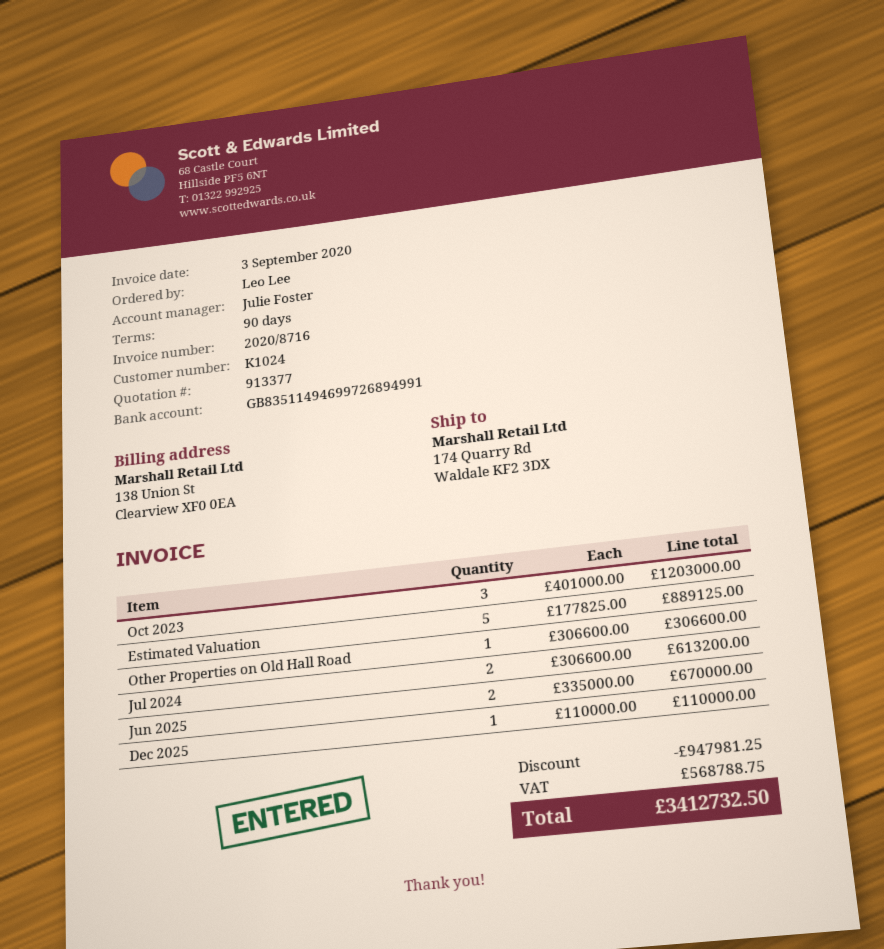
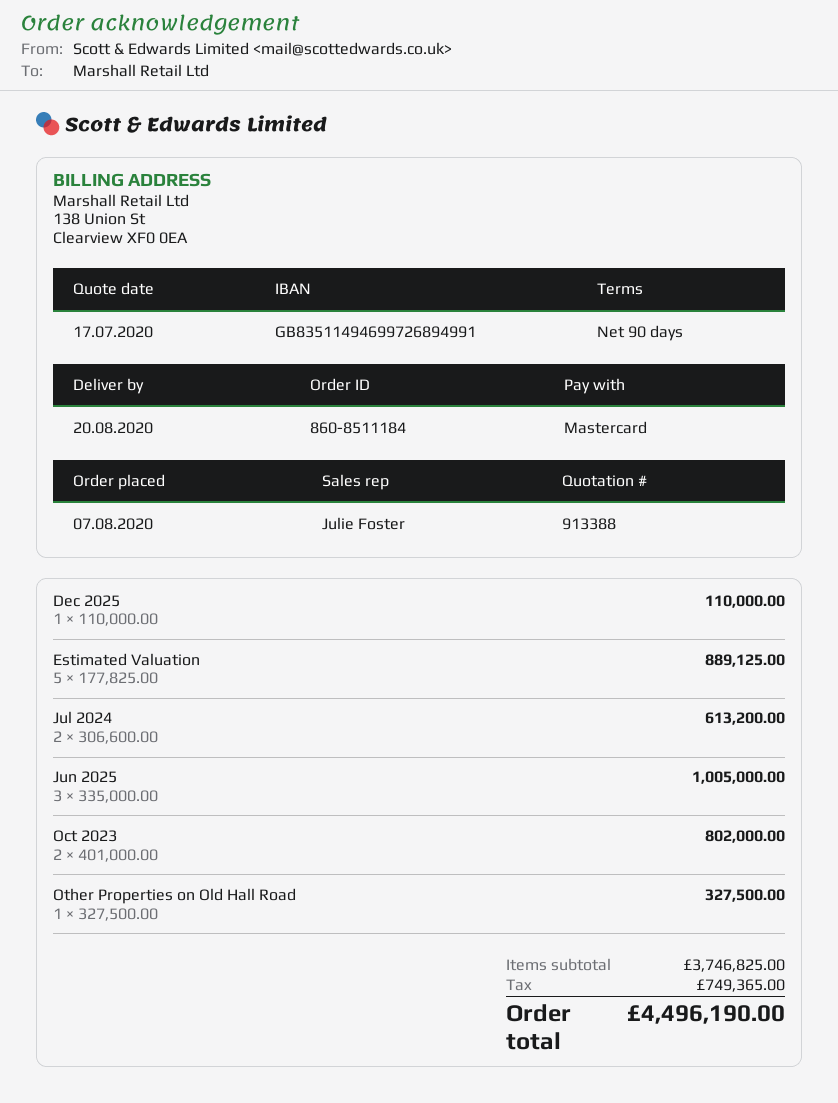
quote number: 913377 -> 913388
Oct 2023: 3 x 401000.00 = 1203000.00 -> 2 x 401000.00 = 802000.00
Other Properties on Old Hall Road: 1 x 306600.00 = 306600.00 -> 1 x 327500.00 = 327500.00
Jun 2025: 2 x 335000.00 = 670000.00 -> 3 x 335000.00 = 1005000.00
discount: 947981.25 -> none
tax: 568788.75 -> 749365.00
total: 3412732.50 -> 4496190.00

